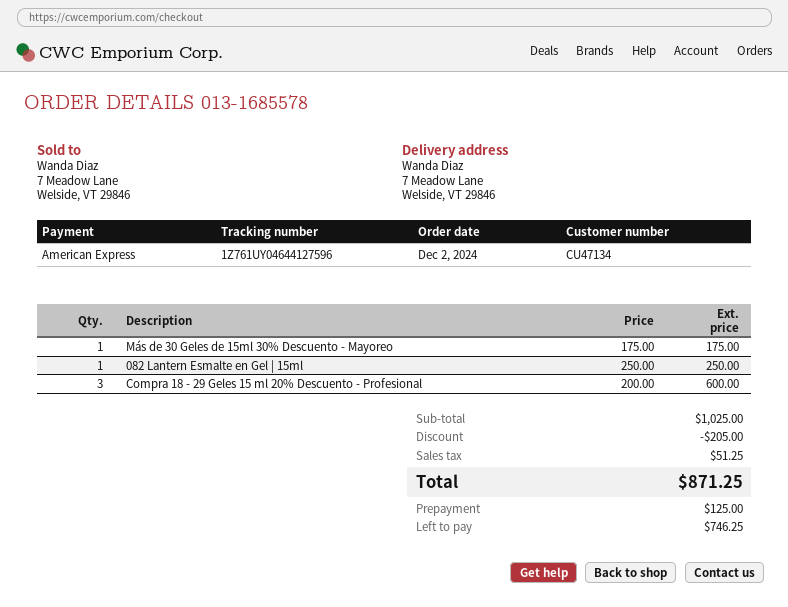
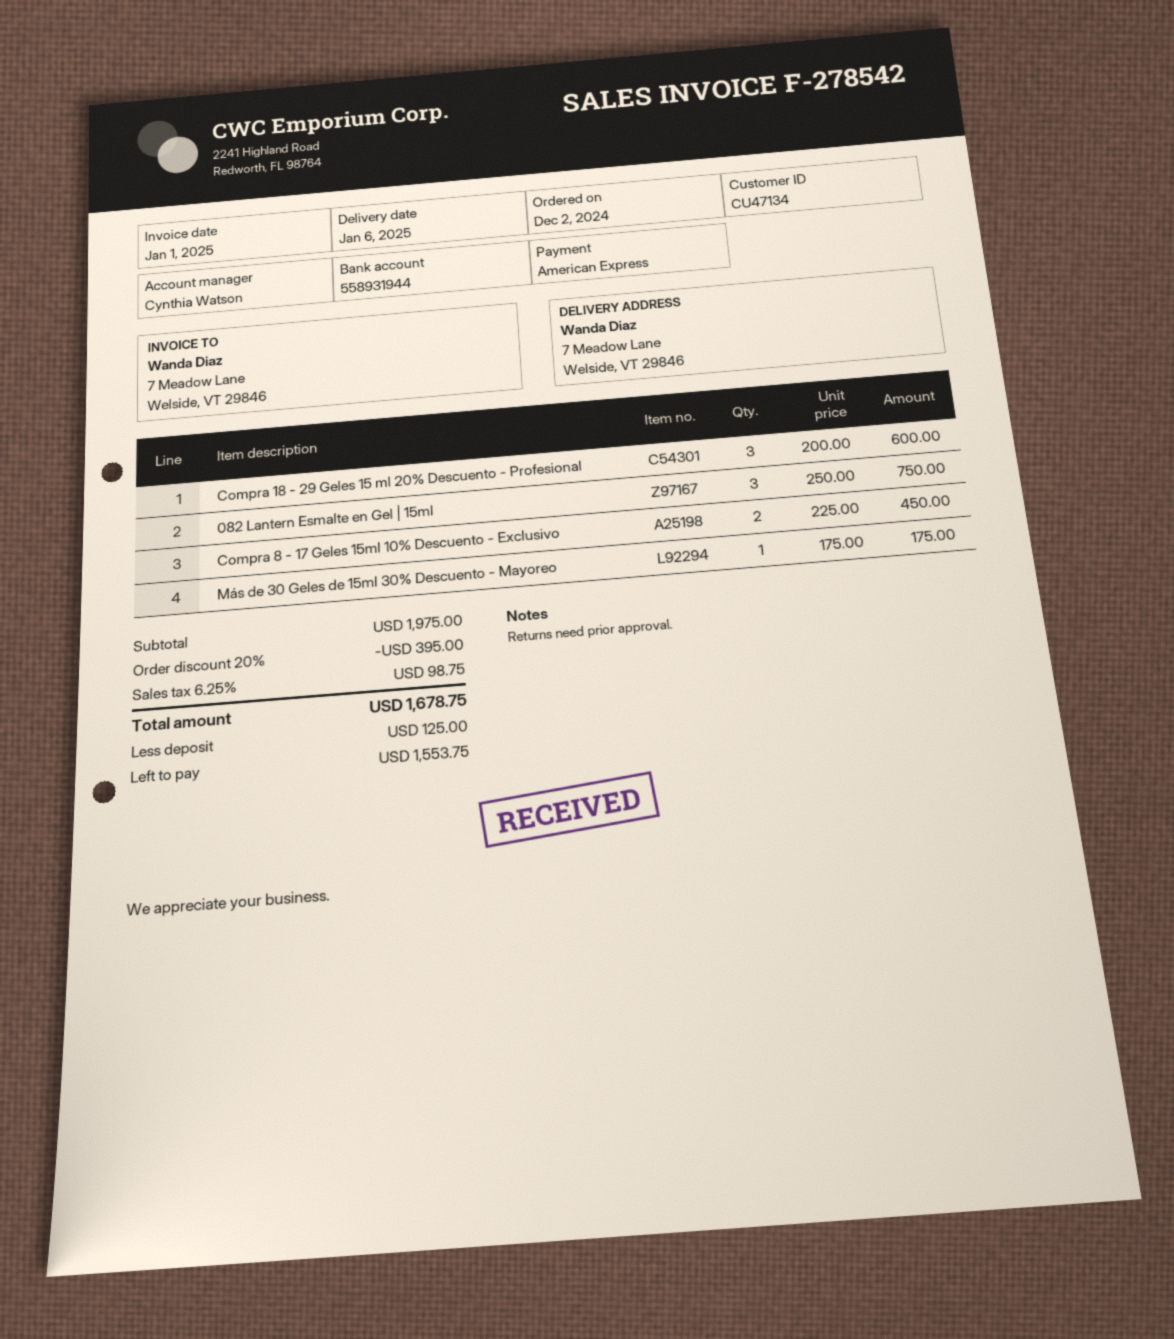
082 Lantern Esmalte en Gel | 15ml: 1 x 250.00 = 250.00 -> 3 x 250.00 = 750.00
Compra 8 - 17 Geles 15ml 10% Descuento - Exclusivo: none -> 2 x 225.00 = 450.00
subtotal: 1025.00 -> 1975.00
discount: 205.00 -> 395.00
tax: 51.25 -> 98.75
total: 871.25 -> 1678.75
balance: 746.25 -> 1553.75

